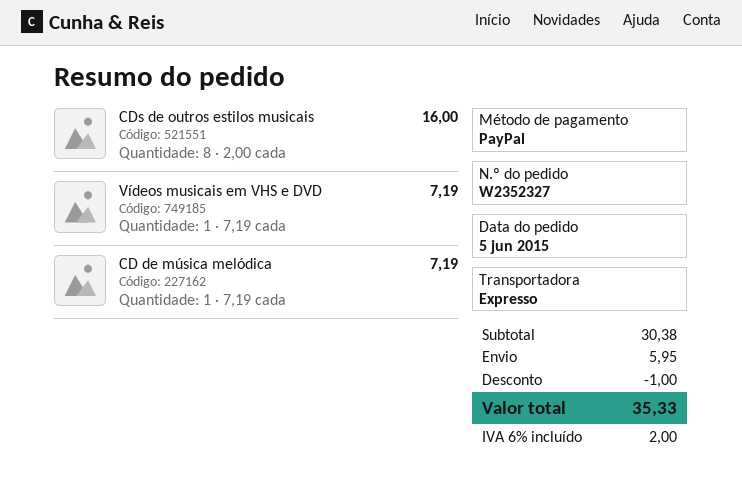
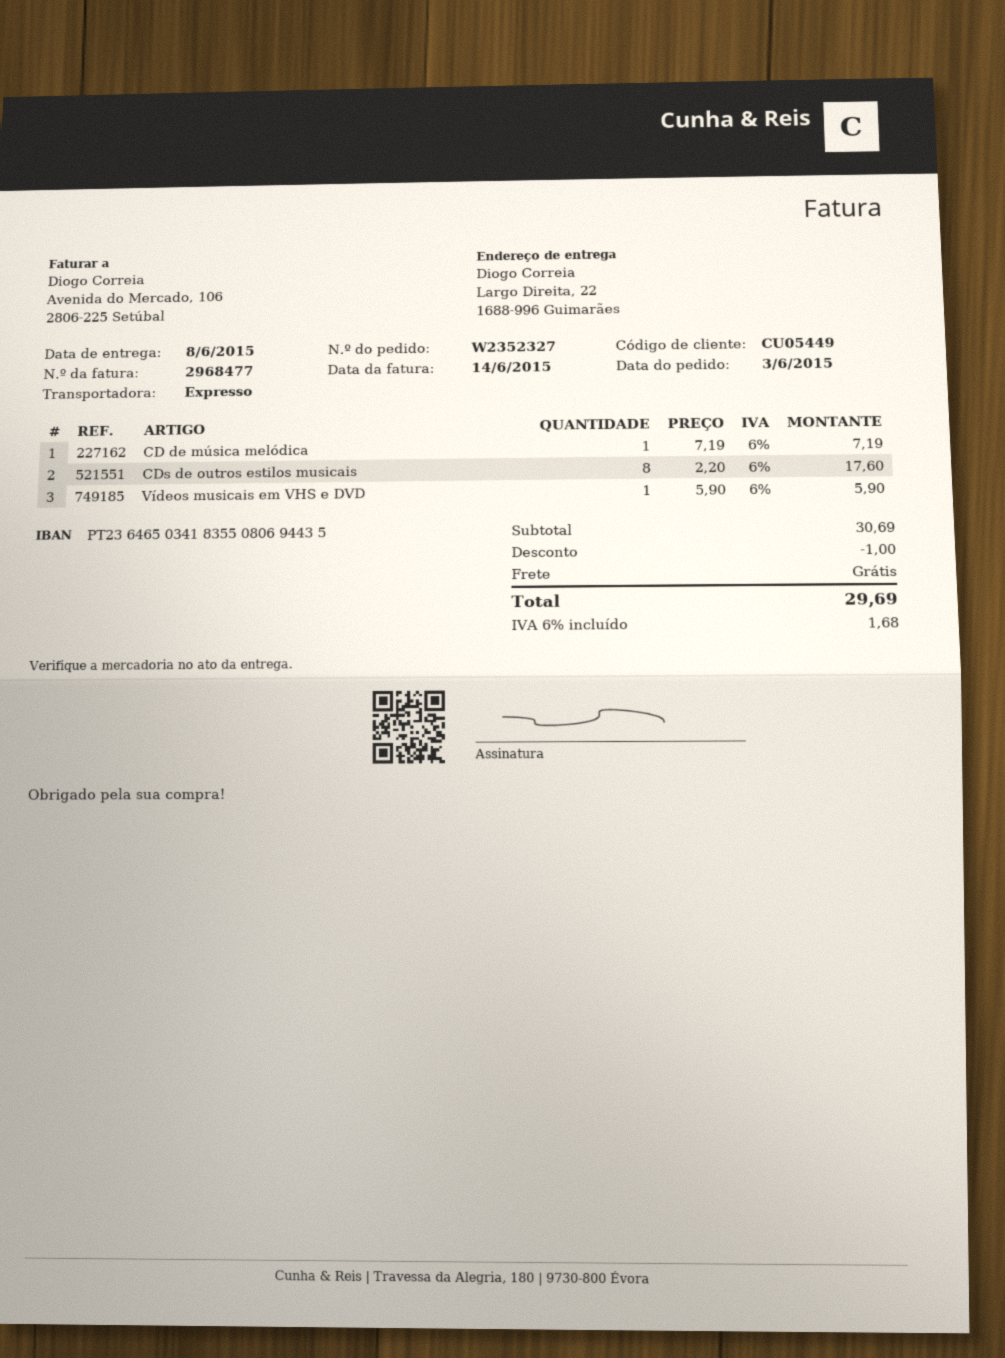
order date: 2015-06-05 -> 2015-06-03
CDs de outros estilos musicais: 8 x 2.00 = 16.00 -> 8 x 2.20 = 17.60
Vídeos musicais em VHS e DVD: 1 x 7.19 = 7.19 -> 1 x 5.90 = 5.90
subtotal: 30.38 -> 30.69
shipping: 5.95 -> 0.00
tax: 6% = 2.00 -> 6% = 1.68
total: 35.33 -> 29.69

